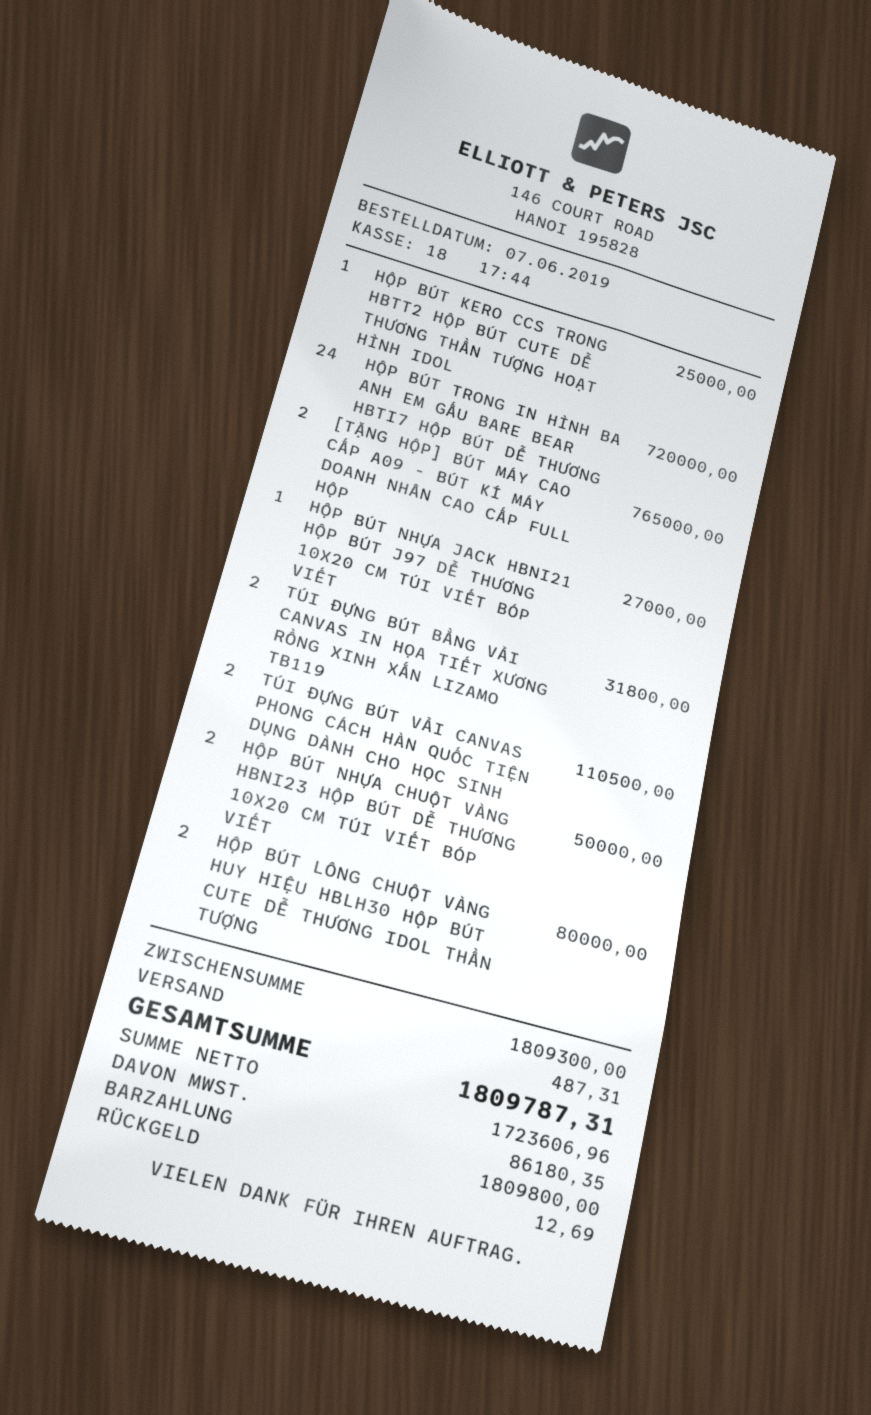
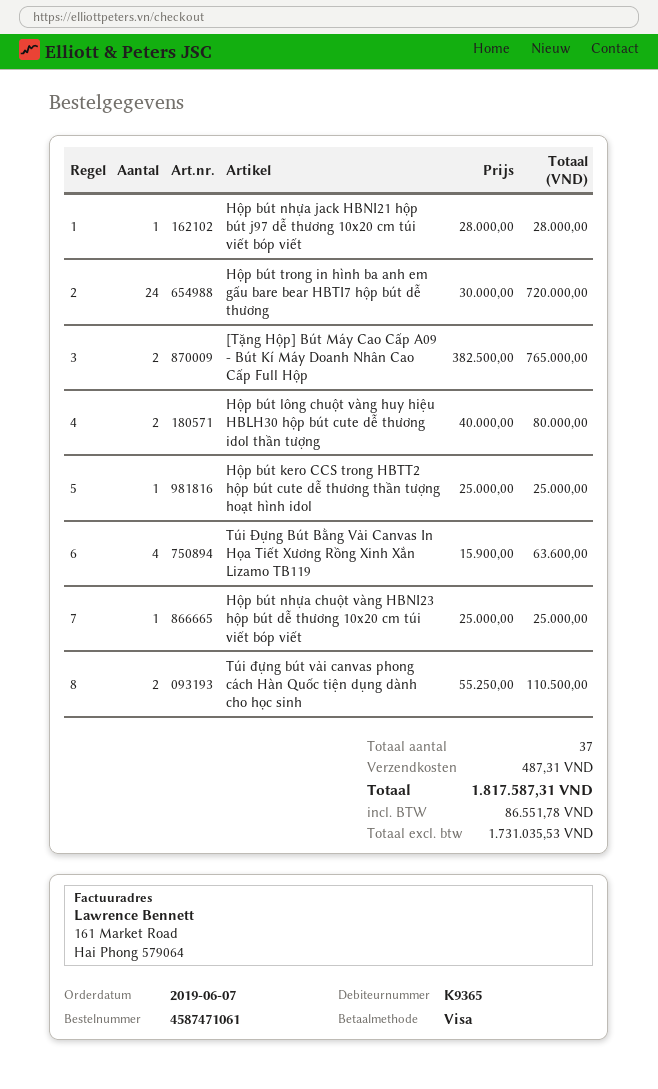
payment method: cash -> Visa
HỘP BÚT NHỰA JACK HBNI21 HỘP BÚT J97 DỄ THƯƠNG 10X20 CM TÚI VIẾT BÓP VIẾT: 1 for 27000.00 -> 1 for 28000.00
TÚI ĐỰNG BÚT BẰNG VẢI CANVAS IN HỌA TIẾT XƯƠNG RỒNG XINH XẮN LIZAMO TB119: 2 for 31800.00 -> 4 for 63600.00
HỘP BÚT NHỰA CHUỘT VÀNG HBNI23 HỘP BÚT DỄ THƯƠNG 10X20 CM TÚI VIẾT BÓP VIẾT: 2 for 50000.00 -> 1 for 25000.00
net: 1723606.96 -> 1731035.53
tax: 86180.35 -> 86551.78
total: 1809787.31 -> 1817587.31

